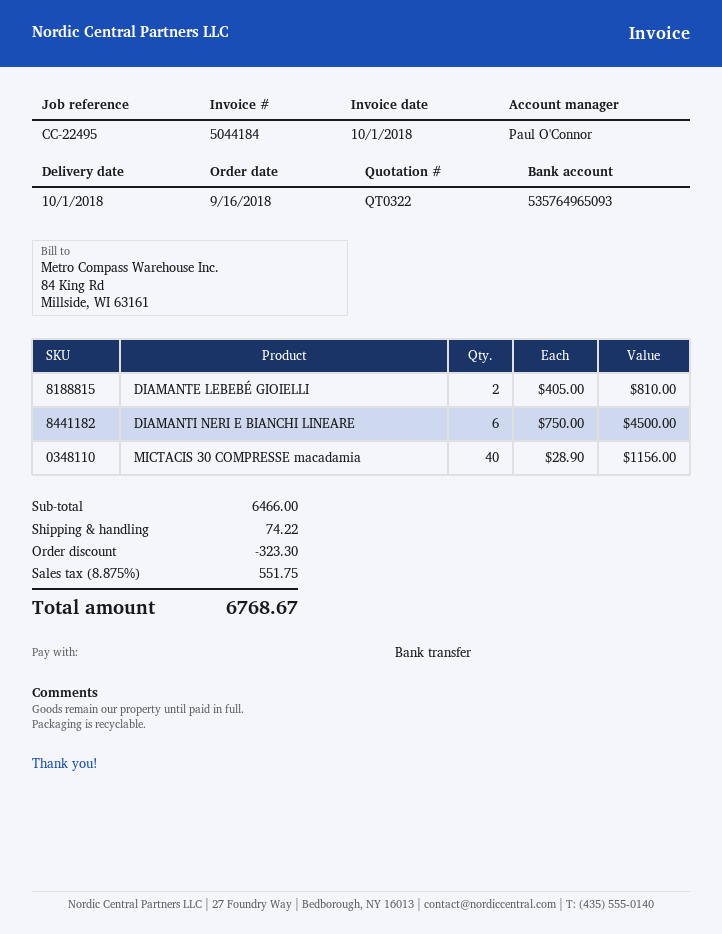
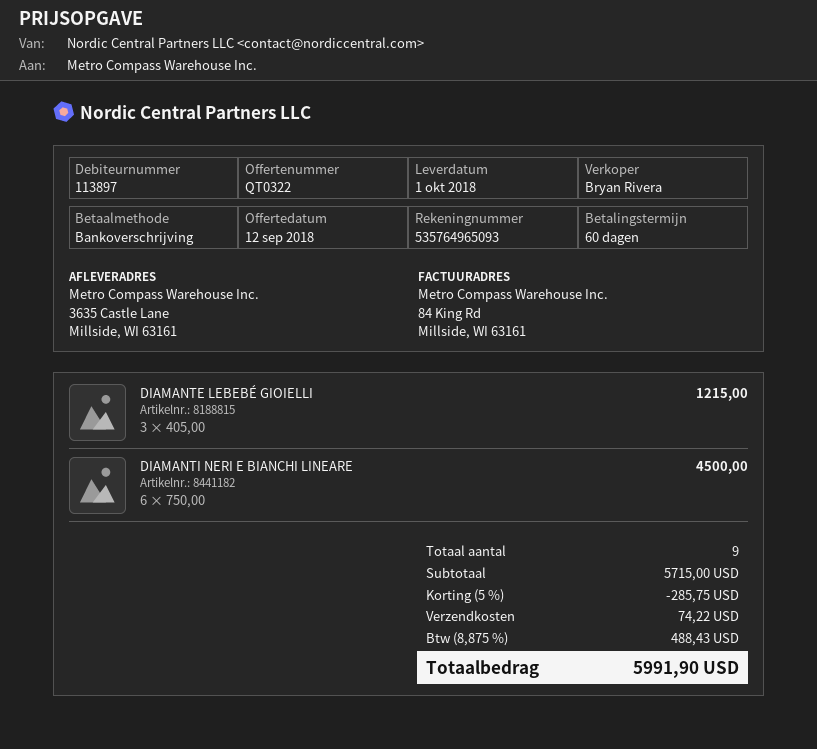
sales rep: Paul O'Connor -> Bryan Rivera
DIAMANTE LEBEBÉ GIOIELLI: 2 x 405.00 = 810.00 -> 3 x 405.00 = 1215.00
MICTACIS 30 COMPRESSE macadamia: 40 x 28.90 = 1156.00 -> none
subtotal: 6466.00 -> 5715.00
discount: 323.30 -> 285.75
tax: 8.875% = 551.75 -> 8.875% = 488.43
total: 6768.67 -> 5991.90

